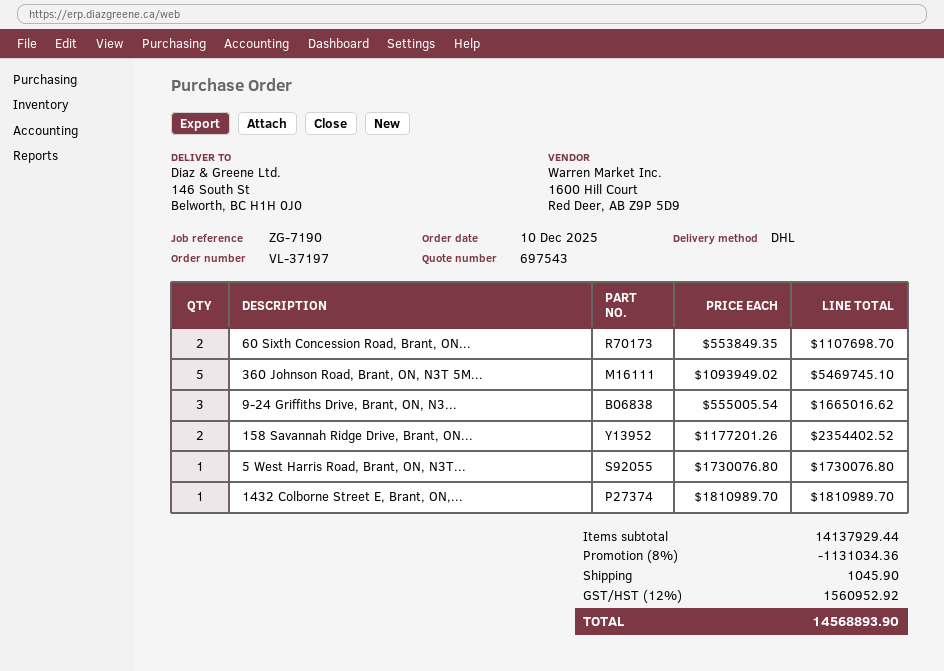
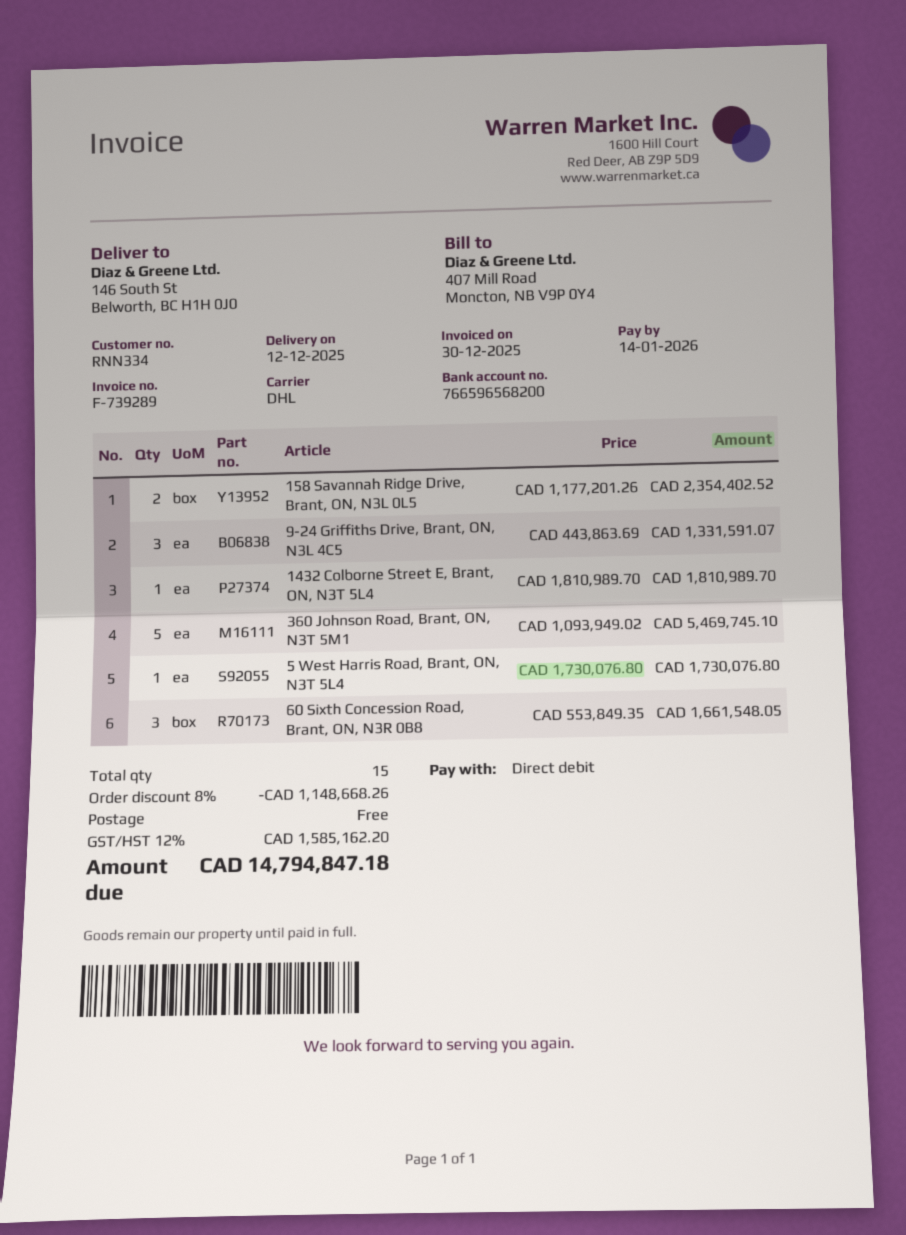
60 Sixth Concession Road, Brant, ON...: 2 x 553849.35 = 1107698.70 -> 3 x 553849.35 = 1661548.05
9-24 Griffiths Drive, Brant, ON, N3...: 3 x 555005.54 = 1665016.62 -> 3 x 443863.69 = 1331591.07
discount: 8% = 1131034.36 -> 8% = 1148668.26
shipping: 1045.90 -> 0.00
tax: 12% = 1560952.92 -> 12% = 1585162.20
total: 14568893.90 -> 14794847.18

